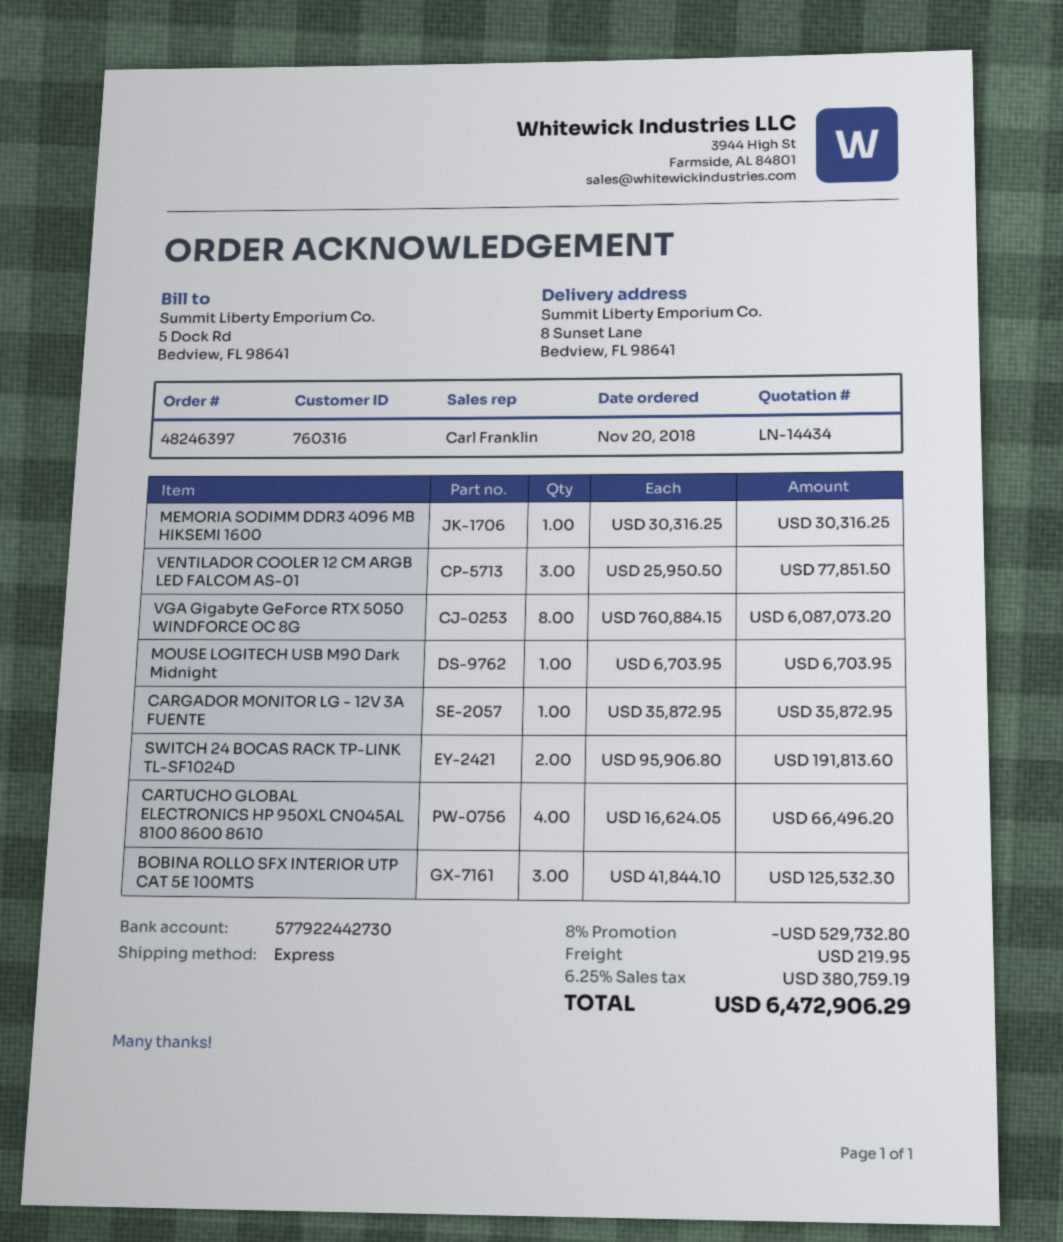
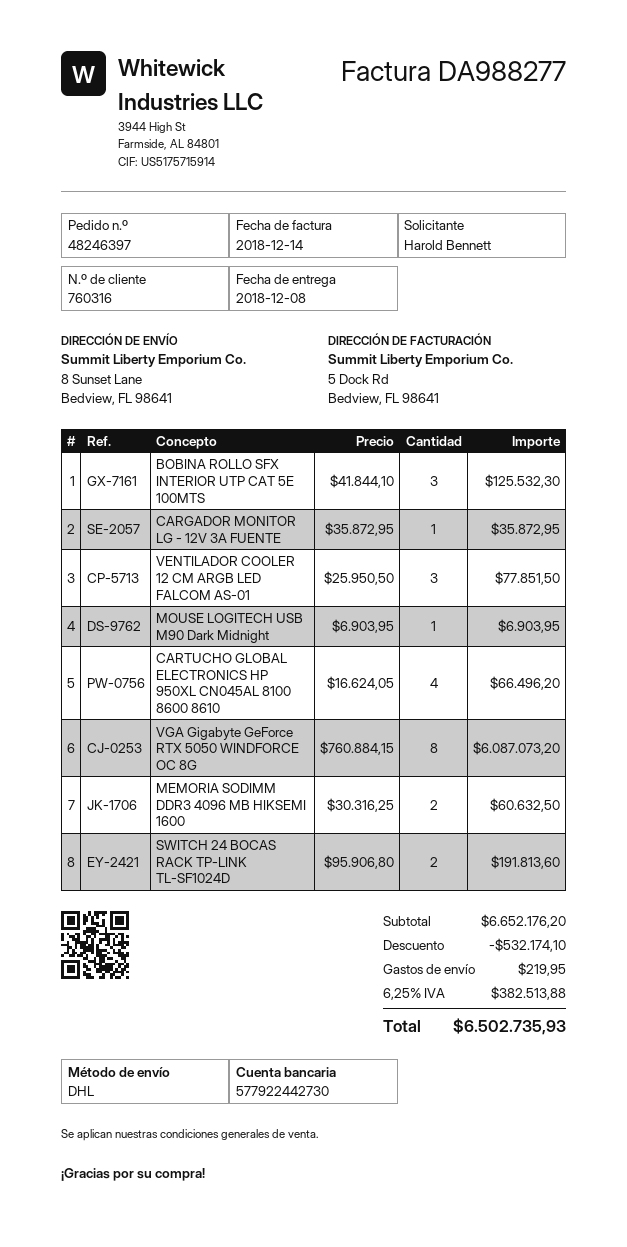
shipping method: express -> DHL
MEMORIA SODIMM DDR3 4096 MB HIKSEMI 1600: 1 x 30316.25 = 30316.25 -> 2 x 30316.25 = 60632.50
MOUSE LOGITECH USB M90 Dark Midnight: 1 x 6703.95 = 6703.95 -> 1 x 6903.95 = 6903.95
discount: 529732.80 -> 532174.10
tax: 6.25% = 380759.19 -> 6.25% = 382513.88
total: 6472906.29 -> 6502735.93

